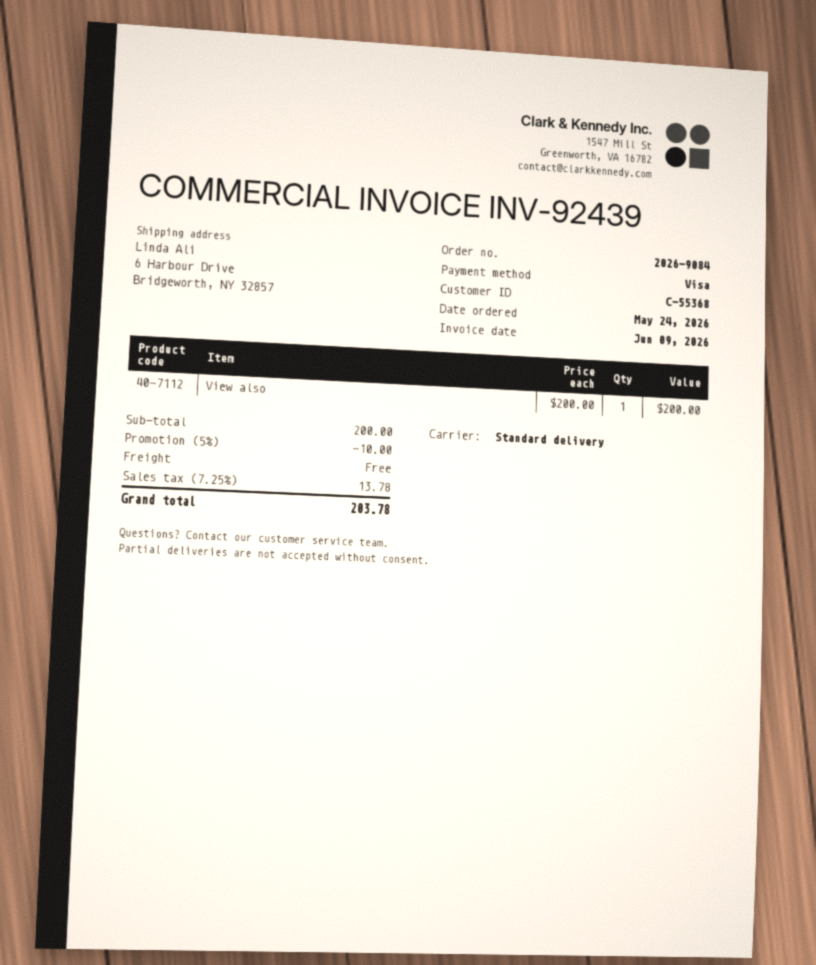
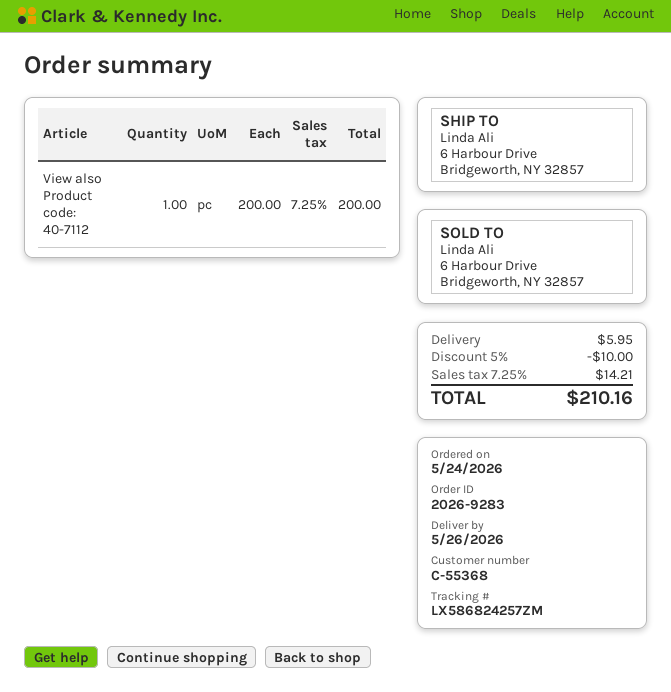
order number: 2026-9084 -> 2026-9283
shipping: 0.00 -> 5.95
tax: 7.25% = 13.78 -> 7.25% = 14.21
total: 203.78 -> 210.16

